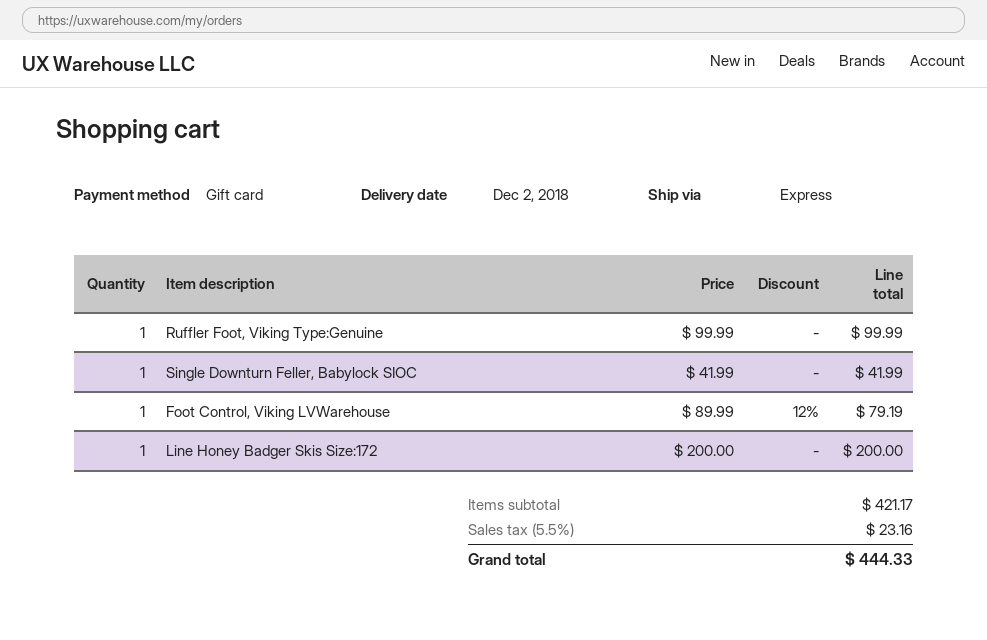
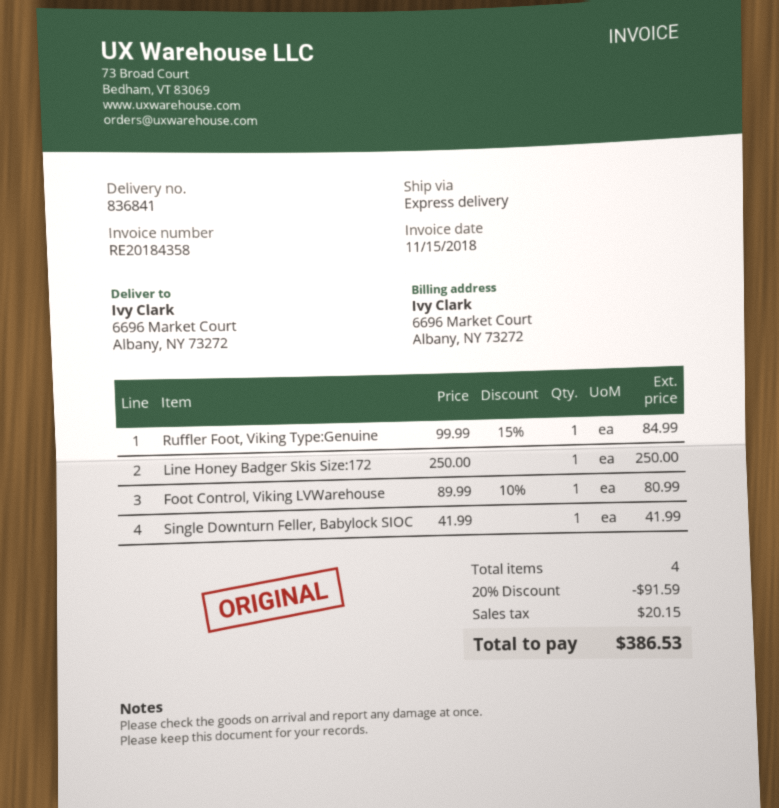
Ruffler Foot, Viking Type:Genuine: 1 x 99.99 = 99.99 -> 1 x 99.99 - 15% = 84.99
Foot Control, Viking LVWarehouse: 1 x 89.99 - 12% = 79.19 -> 1 x 89.99 - 10% = 80.99
Line Honey Badger Skis Size:172: 1 x 200.00 = 200.00 -> 1 x 250.00 = 250.00
discount: none -> 20% = 91.59
tax: 23.16 -> 20.15
total: 444.33 -> 386.53

